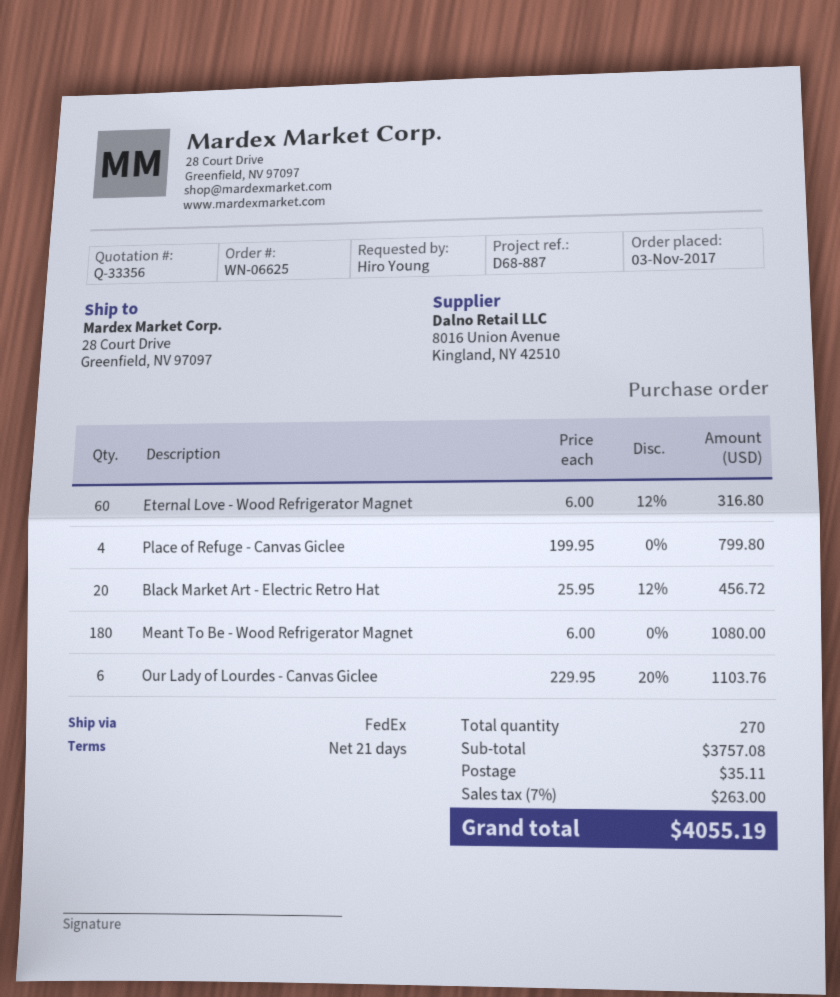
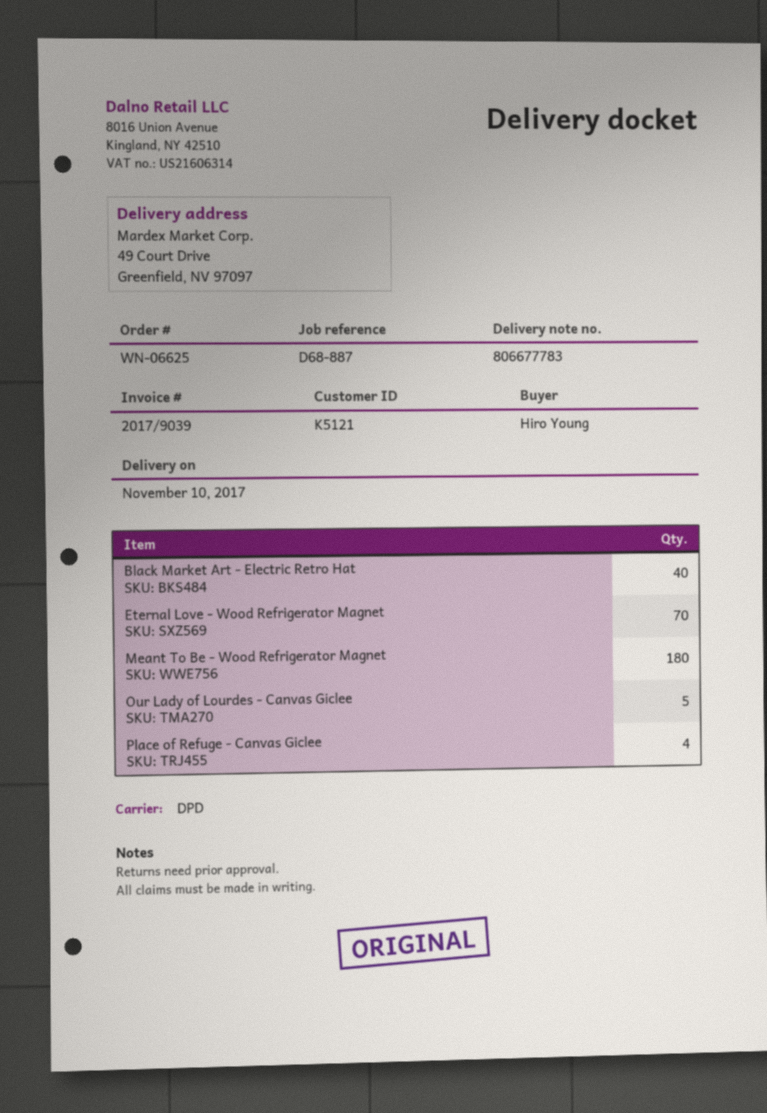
shipping method: FedEx -> DPD
ship to: 28 Court Drive, Greenfield, NV 97097 -> 49 Court Drive, Greenfield, NV 97097
Eternal Love - Wood Refrigerator Magnet: 60 -> 70
Black Market Art - Electric Retro Hat: 20 -> 40
Our Lady of Lourdes - Canvas Giclee: 6 -> 5

